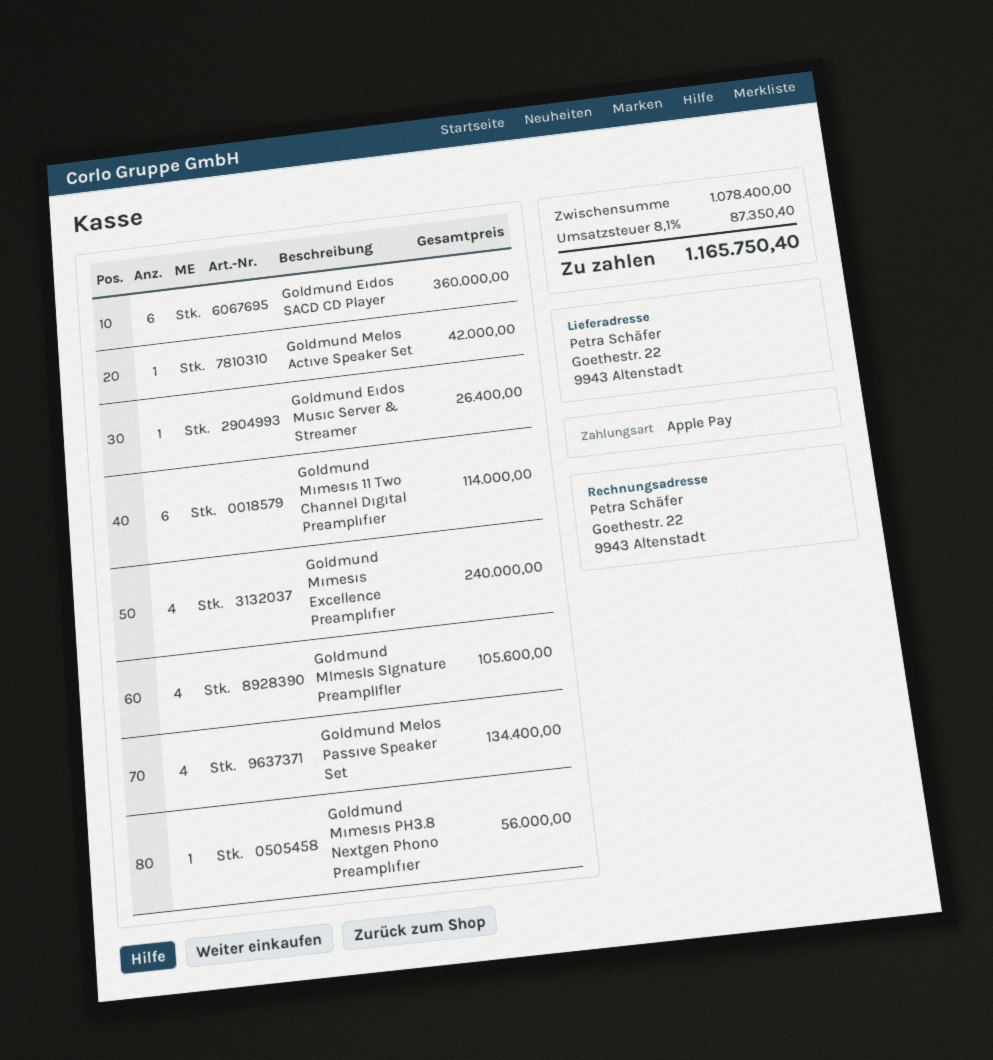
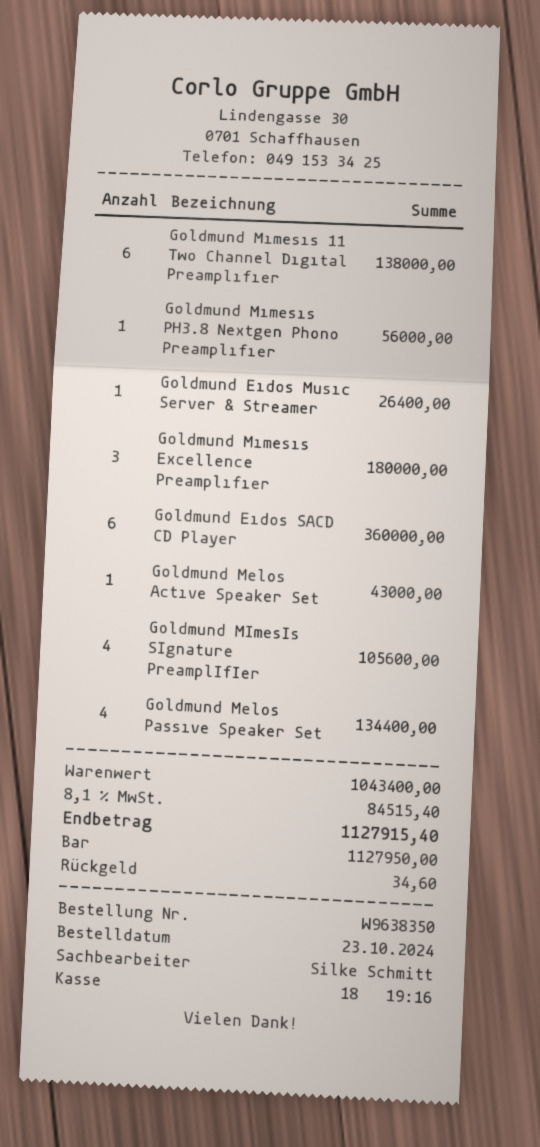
payment method: Apple Pay -> cash
Goldmund Melos Actıve Speaker Set: 1 for 42000.00 -> 1 for 43000.00
Goldmund Mımesıs 11 Two Channel Dıgıtal Preamplıfıer: 6 for 114000.00 -> 6 for 138000.00
Goldmund Mımesıs Excellence Preamplıfıer: 4 for 240000.00 -> 3 for 180000.00
subtotal: 1078400.00 -> 1043400.00
tax: 8.1% = 87350.40 -> 8.1% = 84515.40
total: 1165750.40 -> 1127915.40

